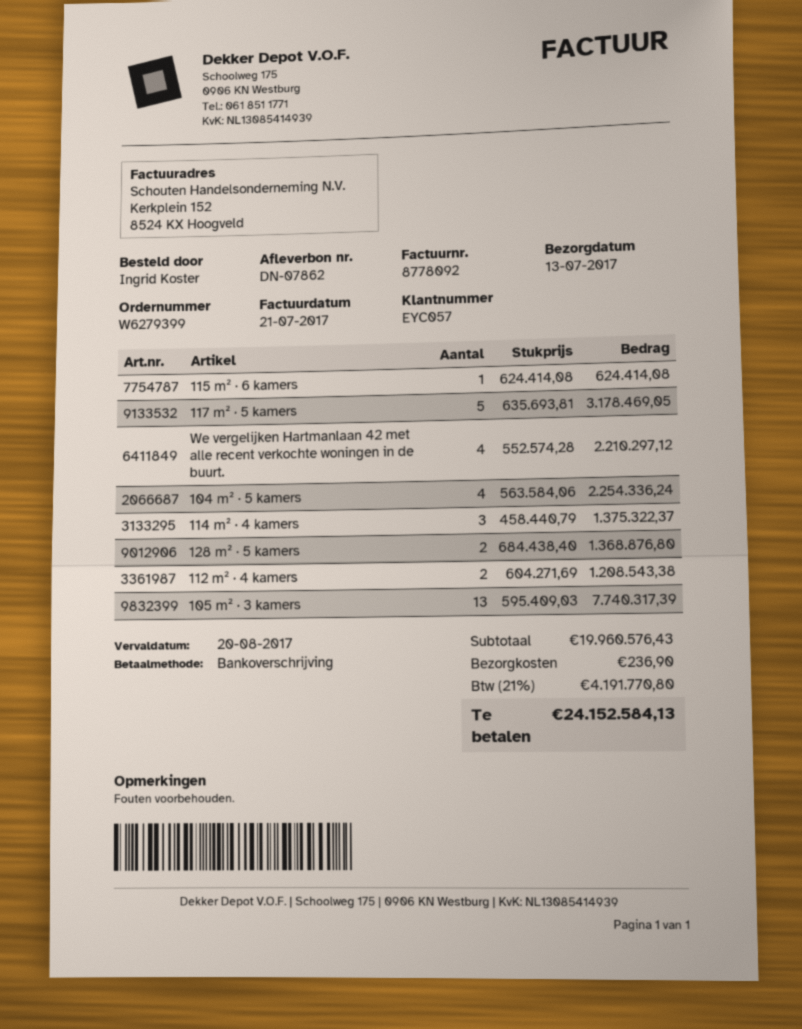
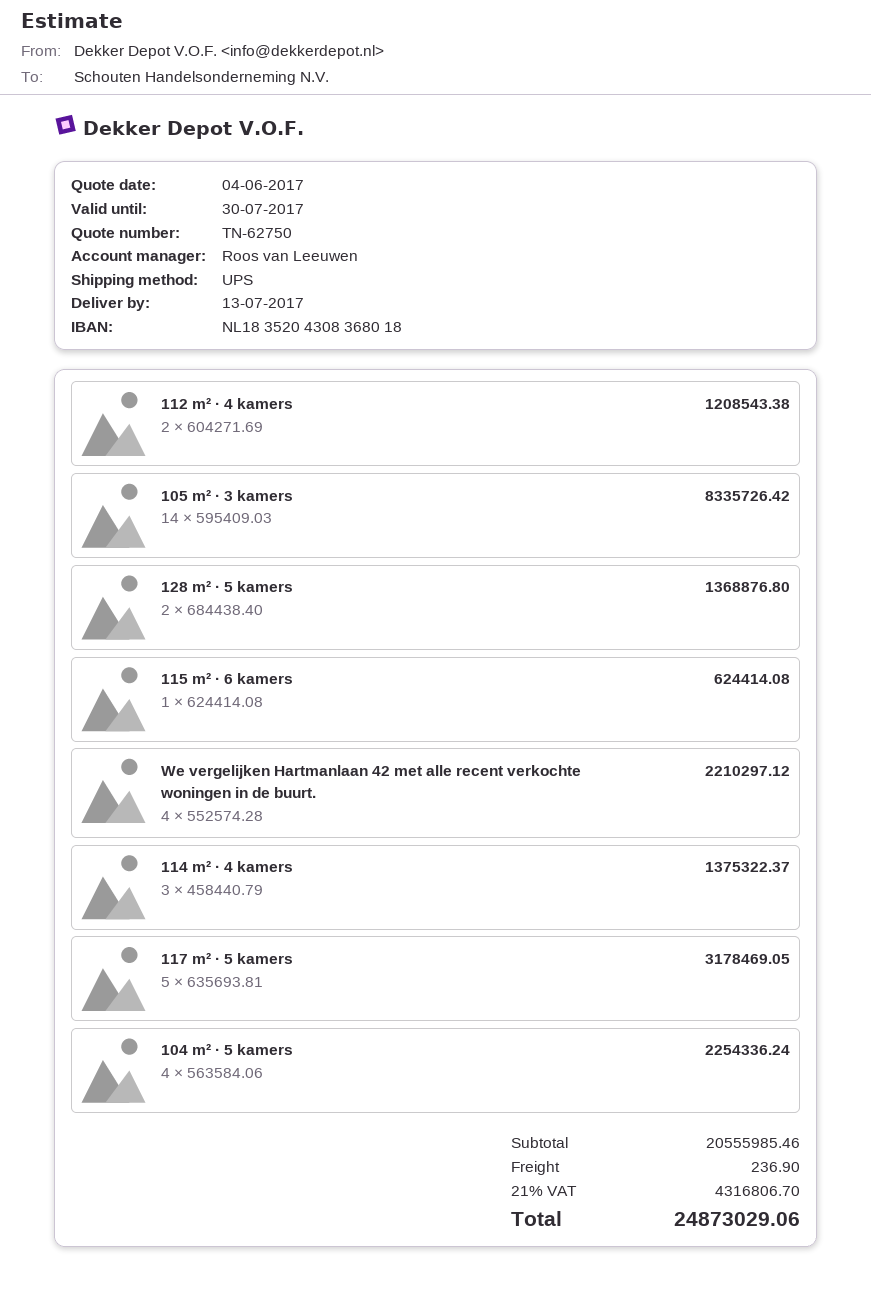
105 m² · 3 kamers: 13 x 595409.03 = 7740317.39 -> 14 x 595409.03 = 8335726.42
subtotal: 19960576.43 -> 20555985.46
tax: 21% = 4191770.80 -> 21% = 4316806.70
total: 24152584.13 -> 24873029.06

